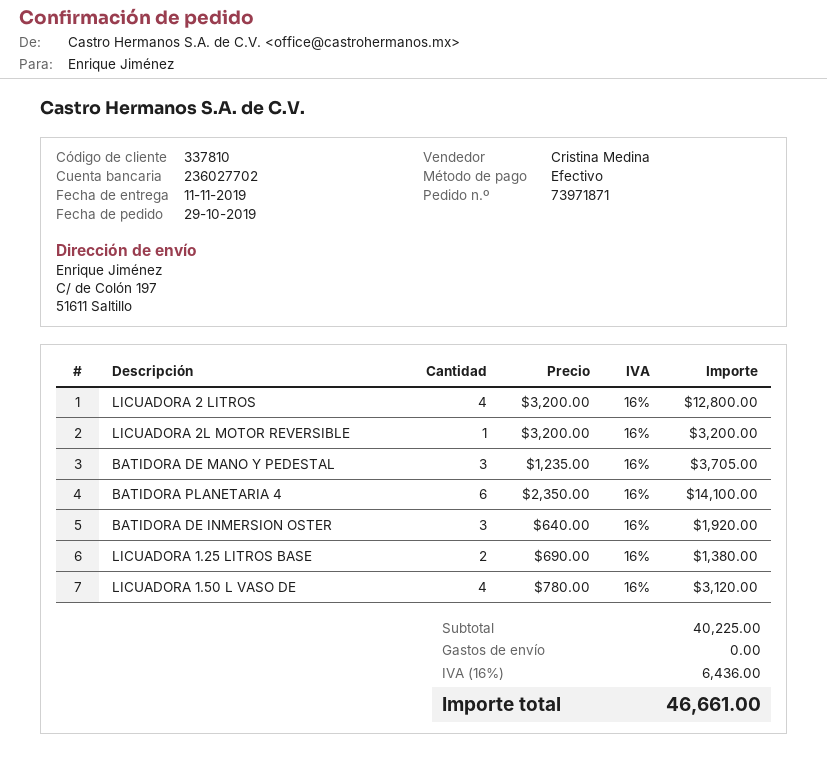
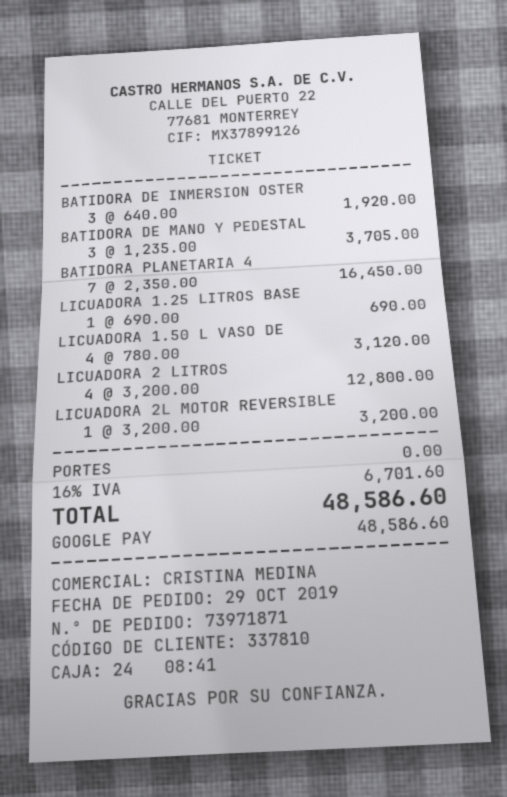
payment method: cash -> Google Pay
BATIDORA PLANETARIA 4: 6 x 2350.00 = 14100.00 -> 7 x 2350.00 = 16450.00
LICUADORA 1.25 LITROS BASE: 2 x 690.00 = 1380.00 -> 1 x 690.00 = 690.00
tax: 16% = 6436.00 -> 16% = 6701.60
total: 46661.00 -> 48586.60

